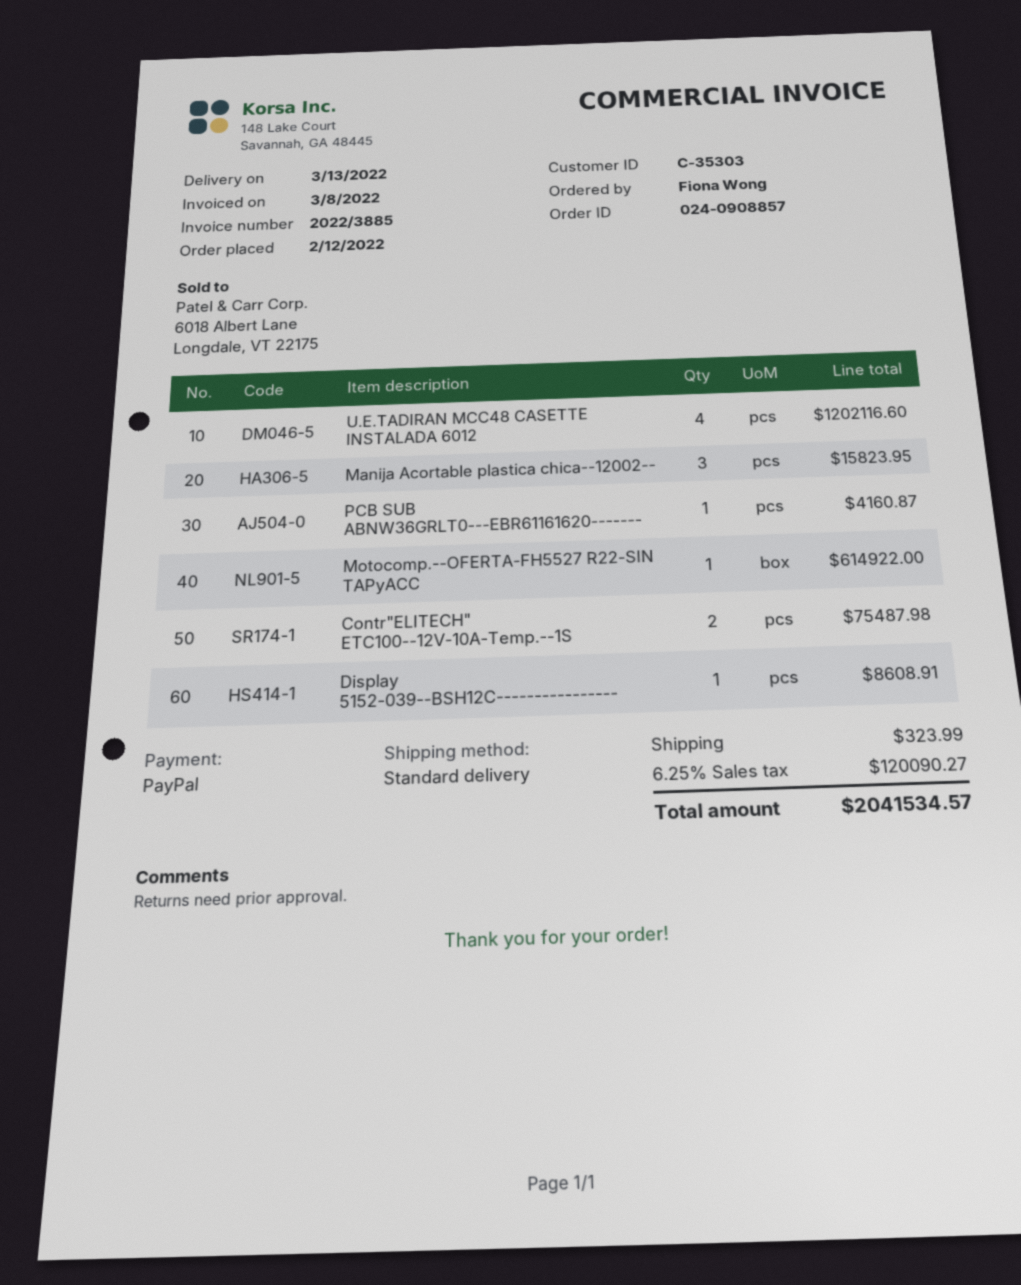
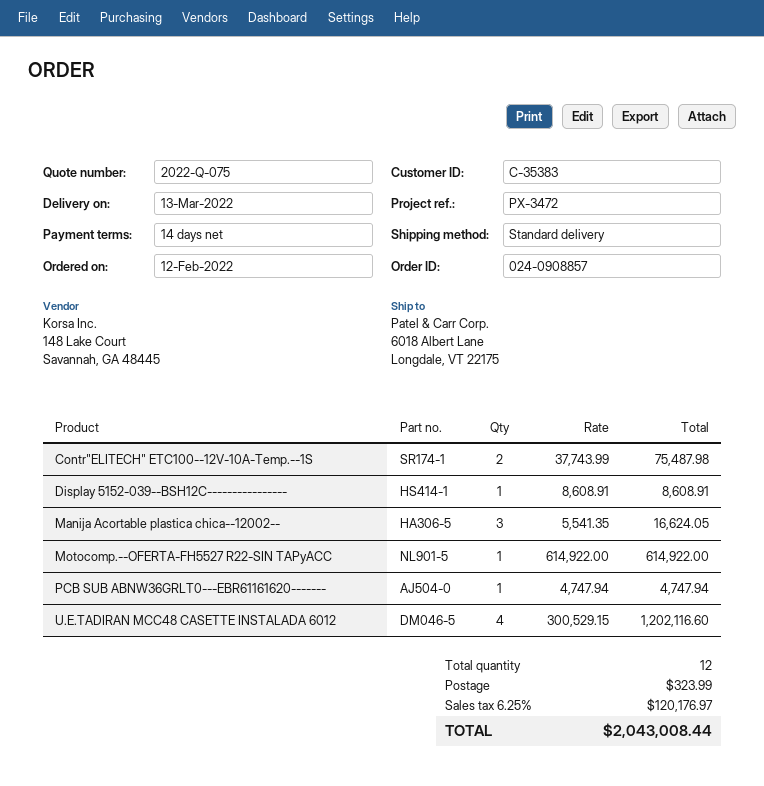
customer number: C-35303 -> C-35383
Manija Acortable plastica chica--12002--: 3 for 15823.95 -> 3 for 16624.05
PCB SUB ABNW36GRLT0---EBR61161620-------: 1 for 4160.87 -> 1 for 4747.94
tax: 6.25% = 120090.27 -> 6.25% = 120176.97
total: 2041534.57 -> 2043008.44

